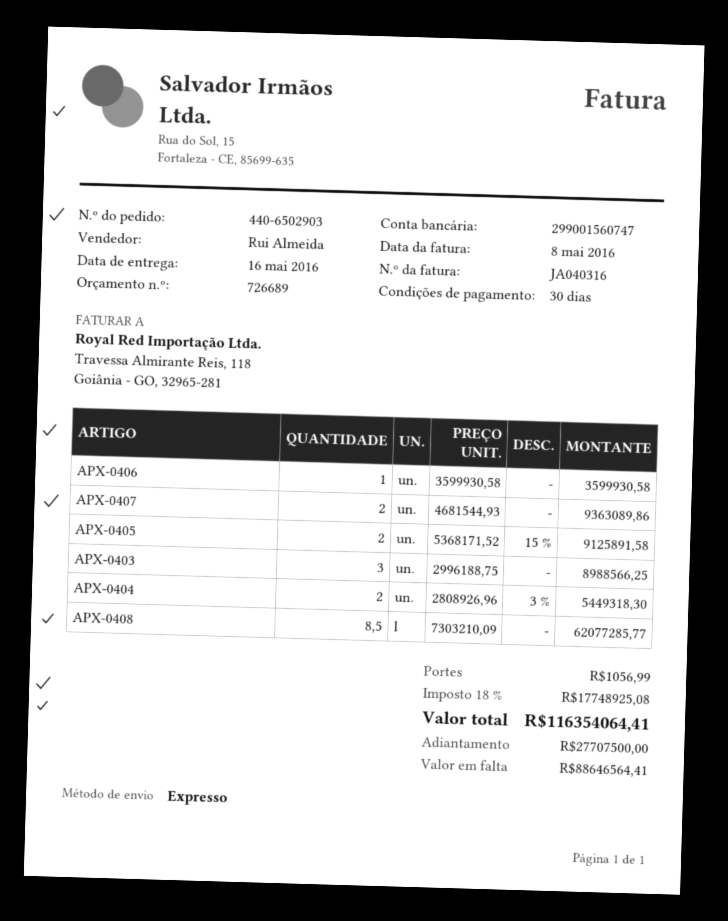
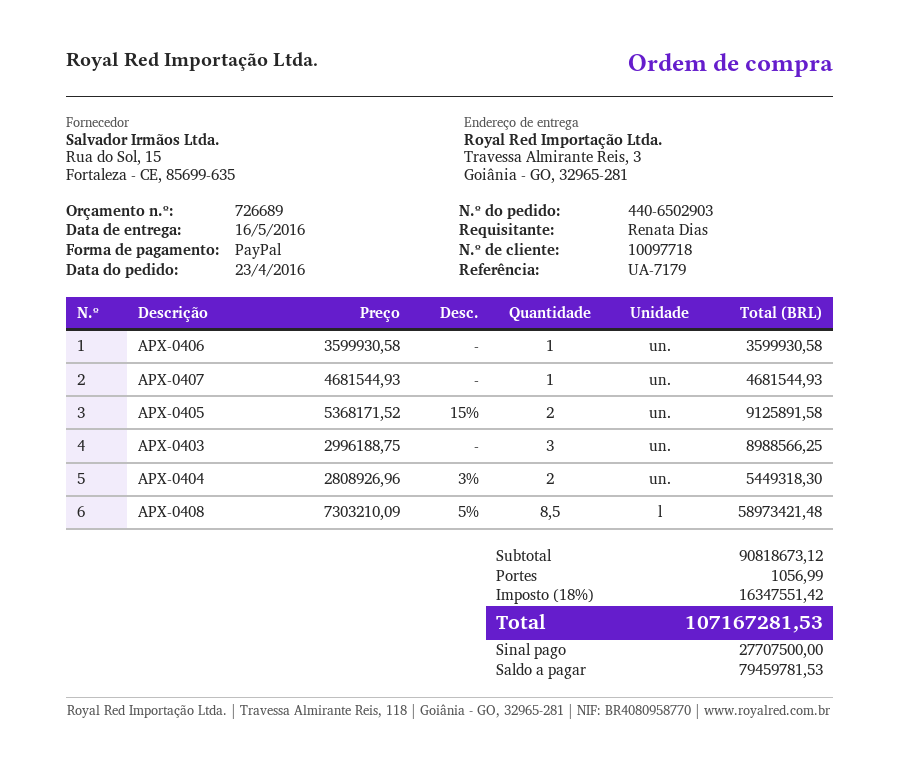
APX-0407: 2 x 4681544.93 = 9363089.86 -> 1 x 4681544.93 = 4681544.93
APX-0408: 8.5 x 7303210.09 = 62077285.77 -> 8.5 x 7303210.09 - 5% = 58973421.48
tax: 18% = 17748925.08 -> 18% = 16347551.42
total: 116354064.41 -> 107167281.53
balance: 88646564.41 -> 79459781.53

